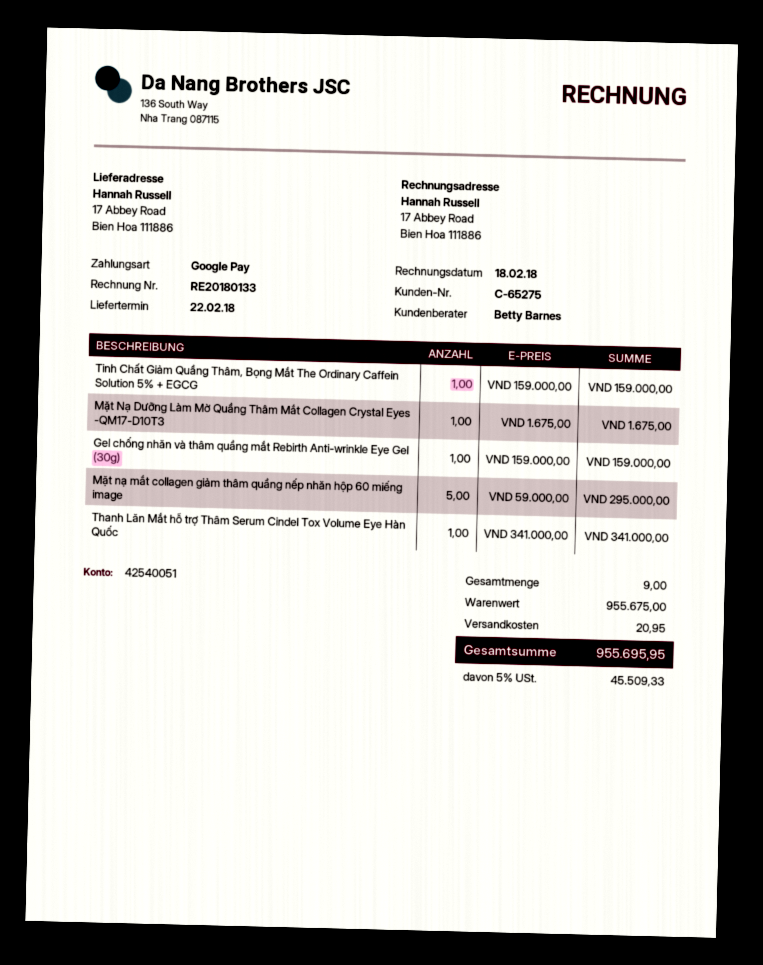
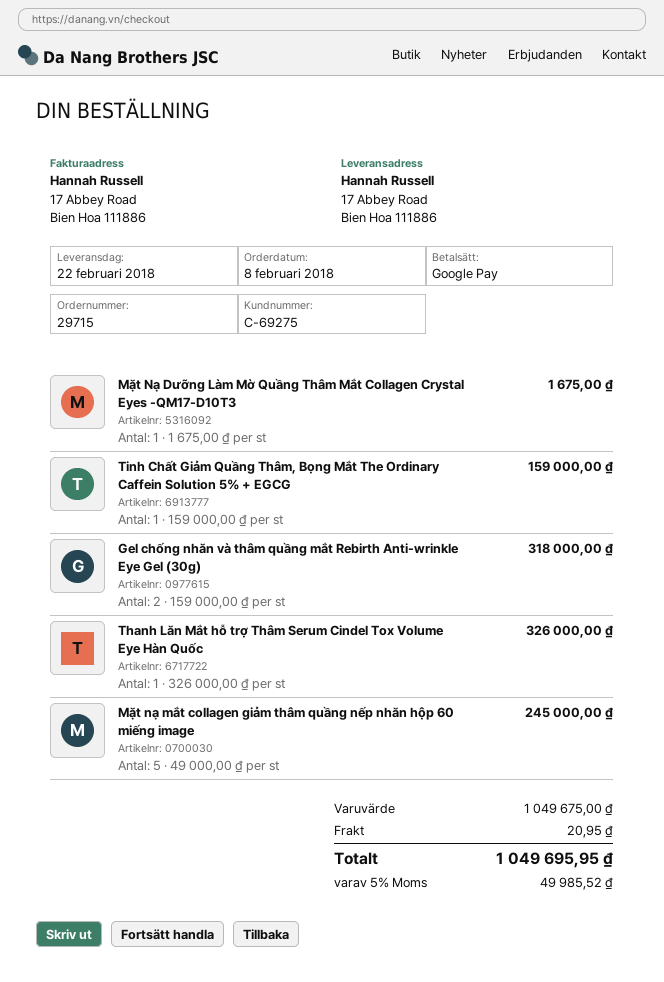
customer number: C-65275 -> C-69275
Gel chống nhăn và thâm quầng mắt Rebirth Anti-wrinkle Eye Gel (30g): 1 x 159000.00 = 159000.00 -> 2 x 159000.00 = 318000.00
Mặt nạ mắt collagen giảm thâm quầng nếp nhăn hộp 60 miếng image: 5 x 59000.00 = 295000.00 -> 5 x 49000.00 = 245000.00
Thanh Lăn Mắt hỗ trợ Thâm Serum Cindel Tox Volume Eye Hàn Quốc: 1 x 341000.00 = 341000.00 -> 1 x 326000.00 = 326000.00
subtotal: 955675.00 -> 1049675.00
tax: 5% = 45509.33 -> 5% = 49985.52
total: 955695.95 -> 1049695.95

